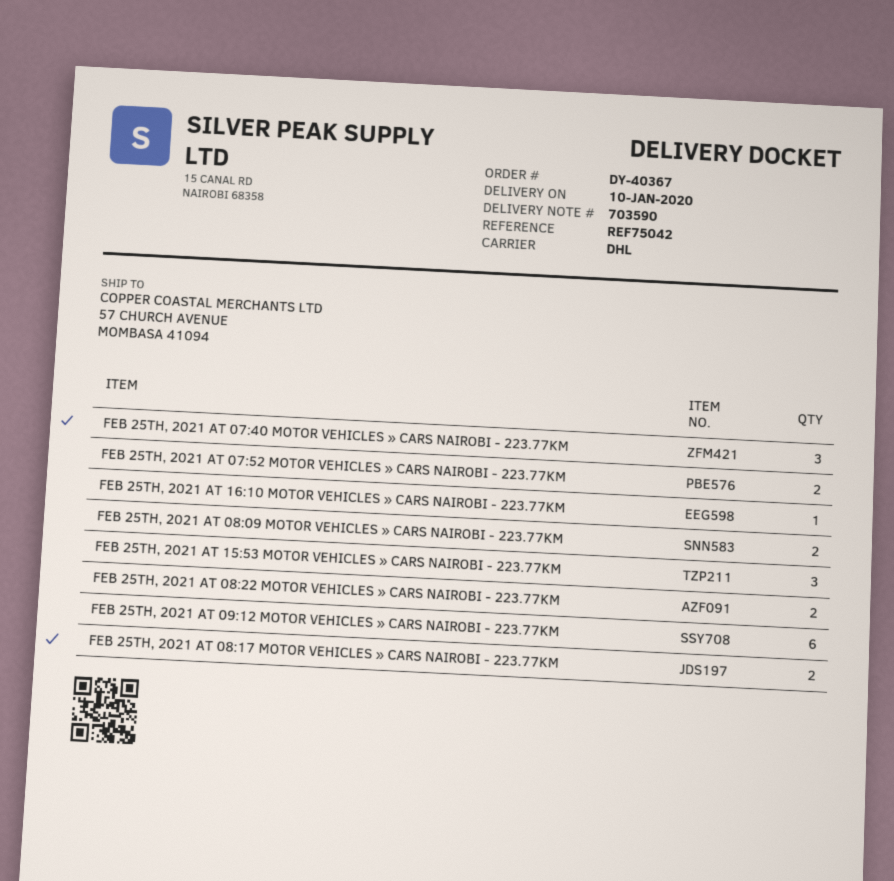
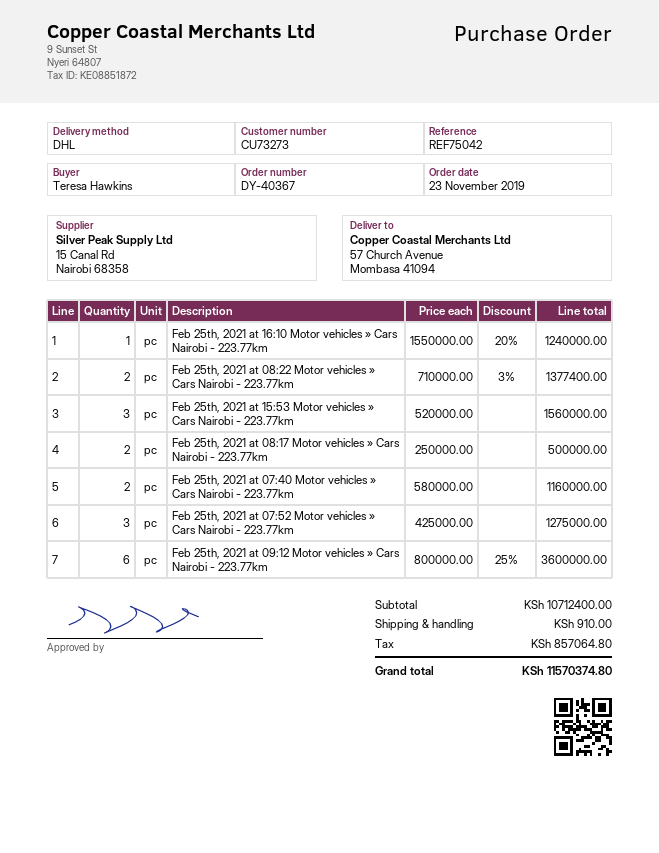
FEB 25TH, 2021 AT 07:40 MOTOR VEHICLES » CARS NAIROBI - 223.77KM: 3 -> 2
FEB 25TH, 2021 AT 07:52 MOTOR VEHICLES » CARS NAIROBI - 223.77KM: 2 -> 3
FEB 25TH, 2021 AT 08:09 MOTOR VEHICLES » CARS NAIROBI - 223.77KM: 2 -> none

